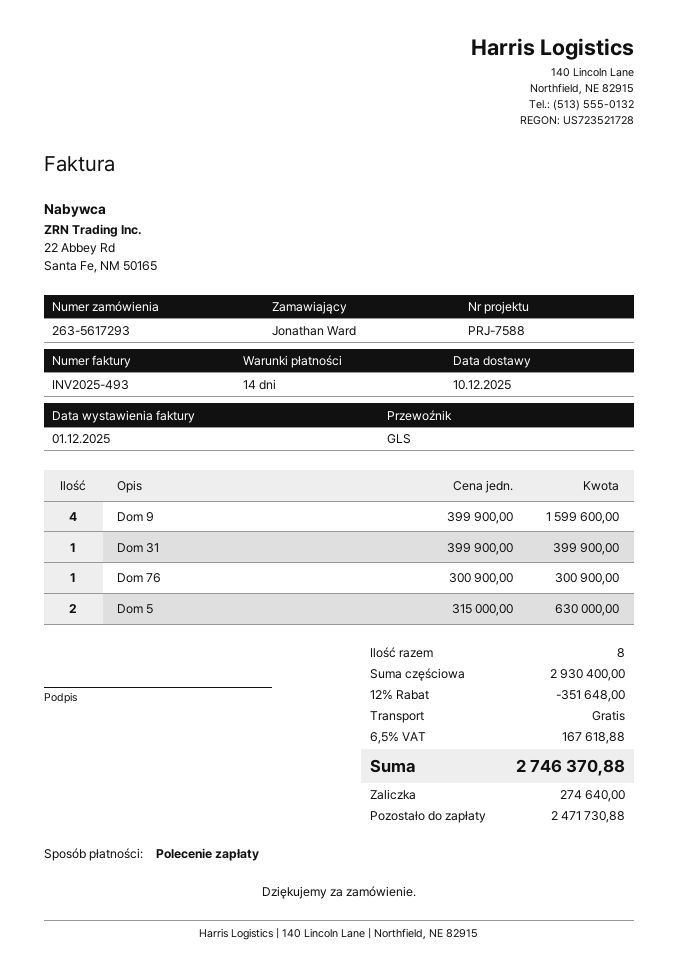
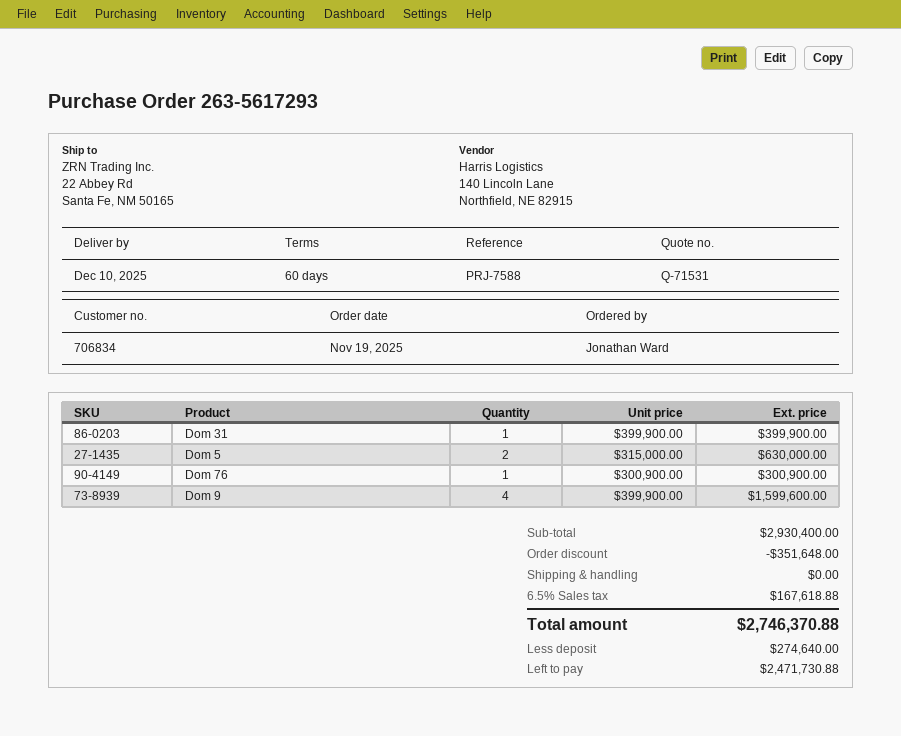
payment terms: 14 days -> 60 days

